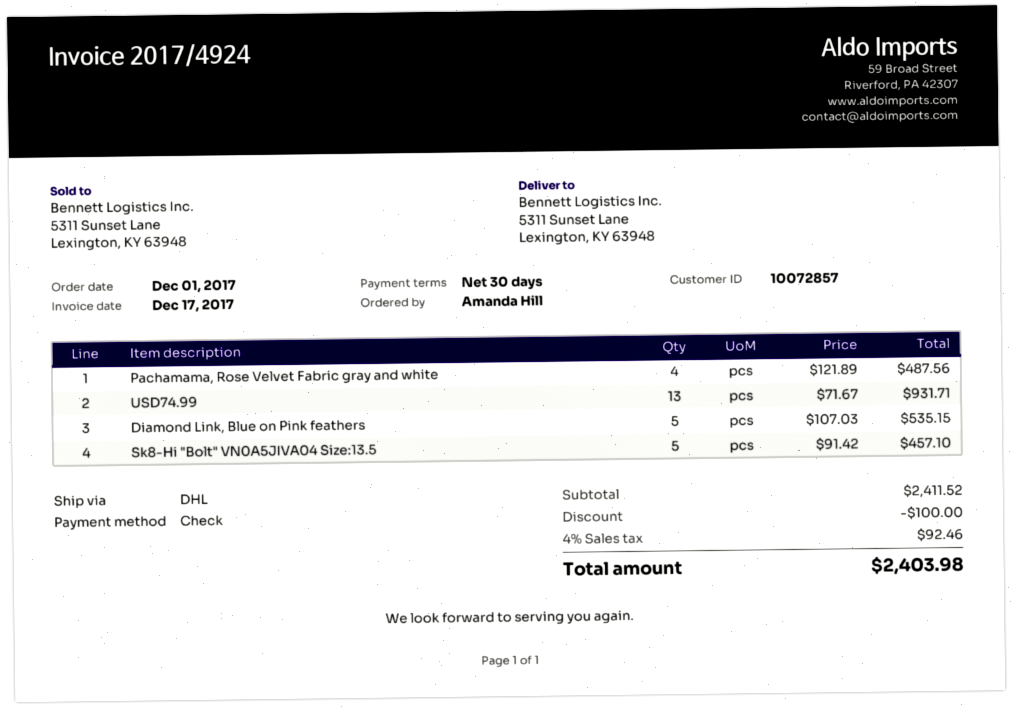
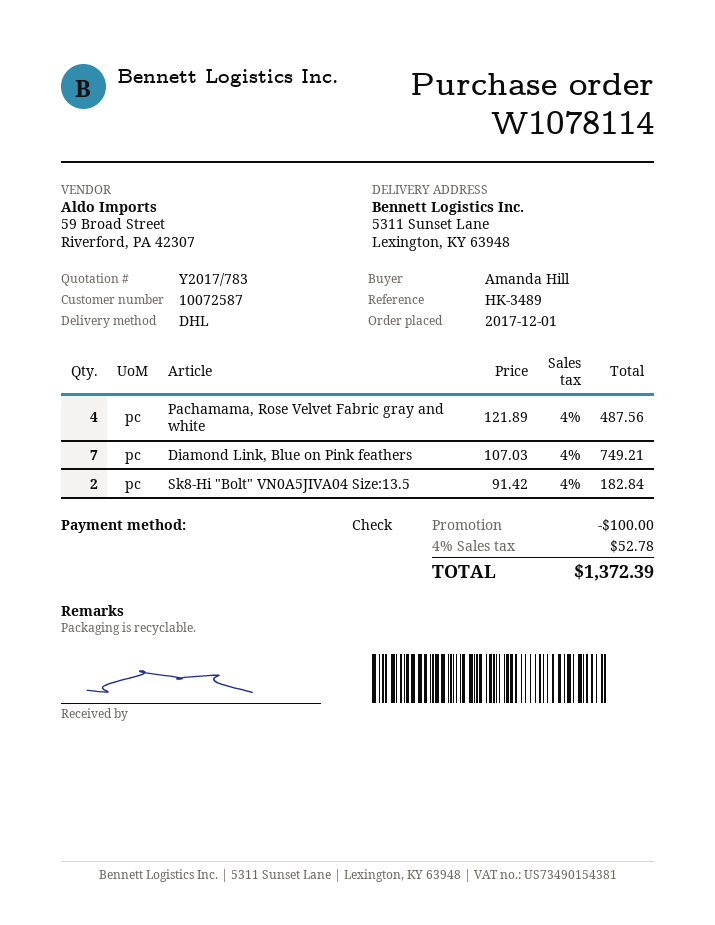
customer number: 10072857 -> 10072587
USD74.99: 13 x 71.67 = 931.71 -> none
Diamond Link, Blue on Pink feathers: 5 x 107.03 = 535.15 -> 7 x 107.03 = 749.21
Sk8-Hi "Bolt" VN0A5JIVA04 Size:13.5: 5 x 91.42 = 457.10 -> 2 x 91.42 = 182.84
tax: 4% = 92.46 -> 4% = 52.78
total: 2403.98 -> 1372.39

